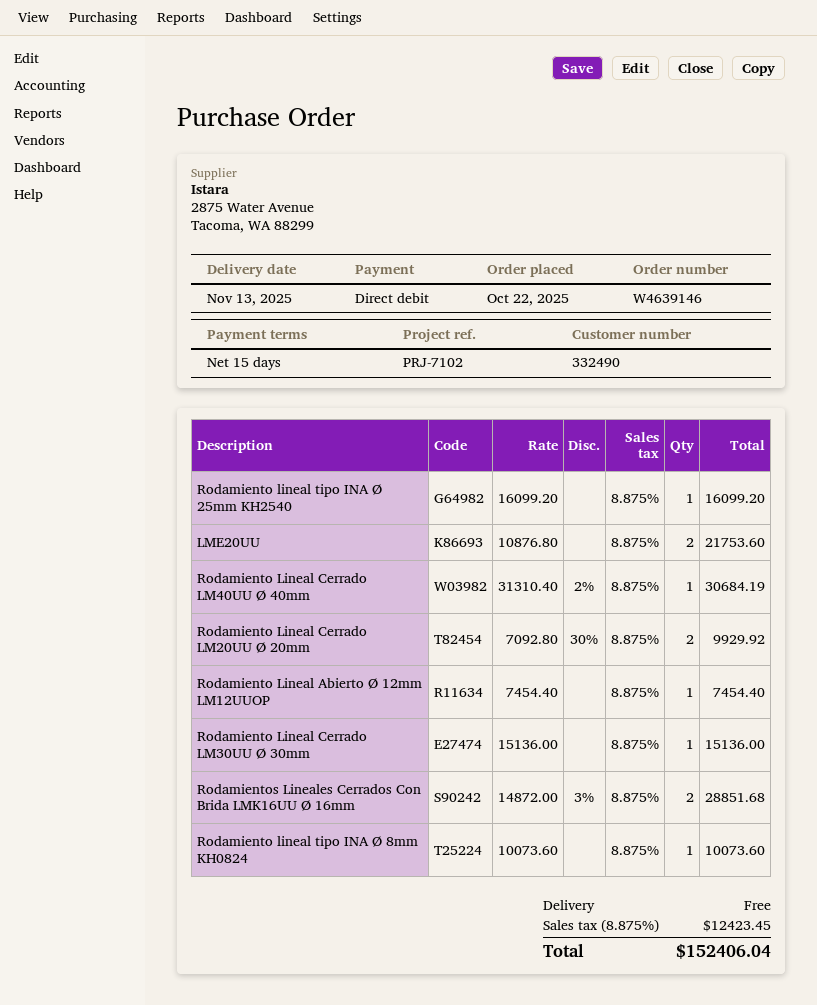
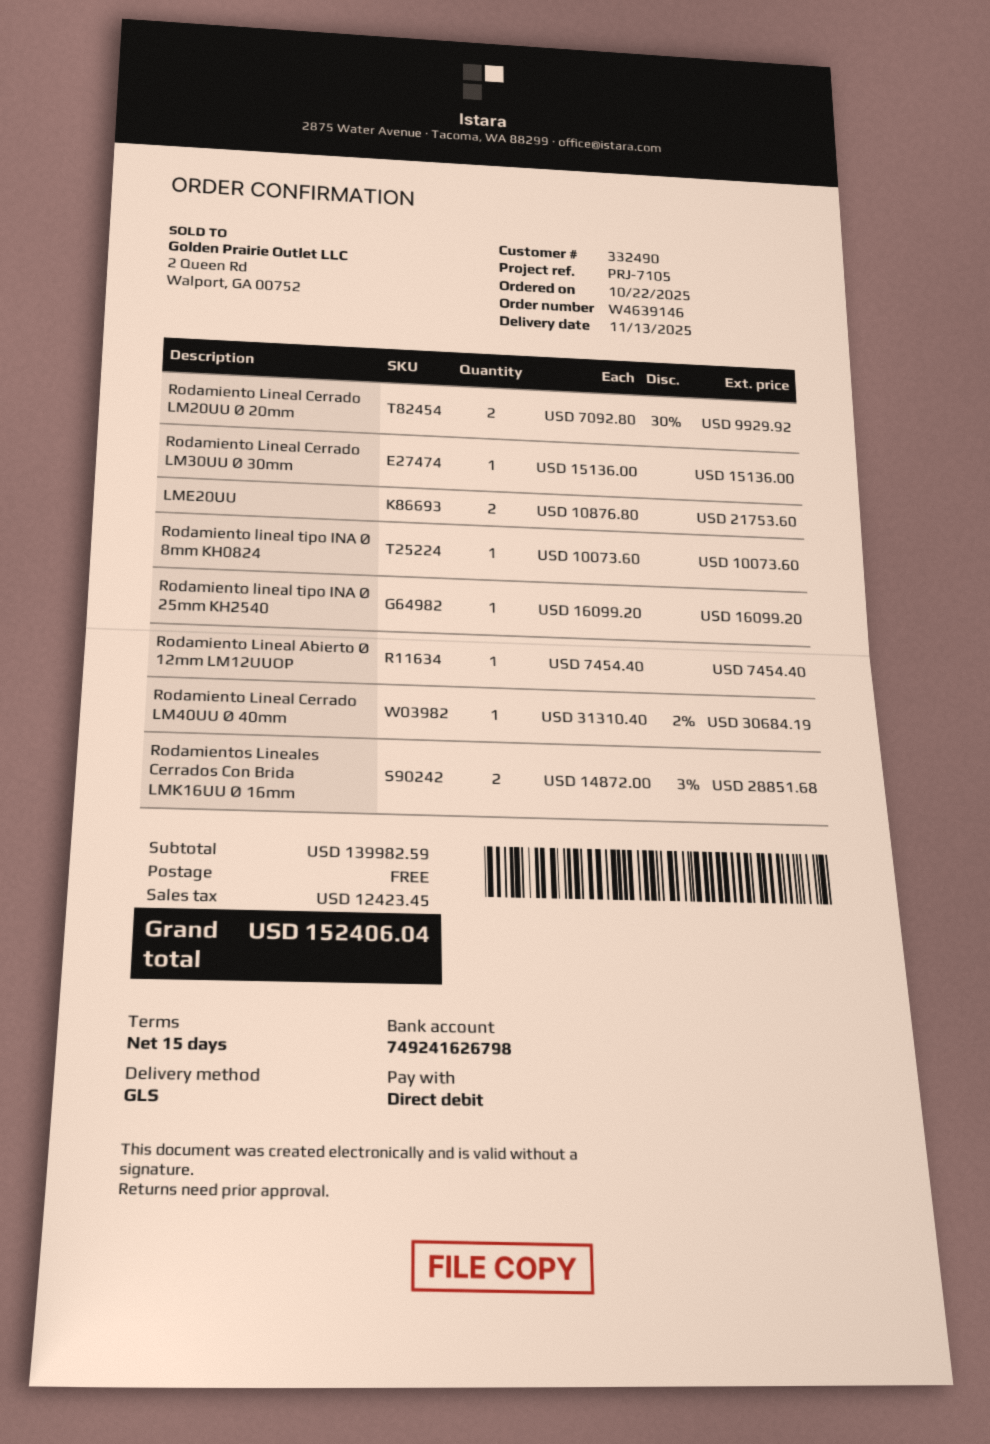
reference: PRJ-7102 -> PRJ-7105

